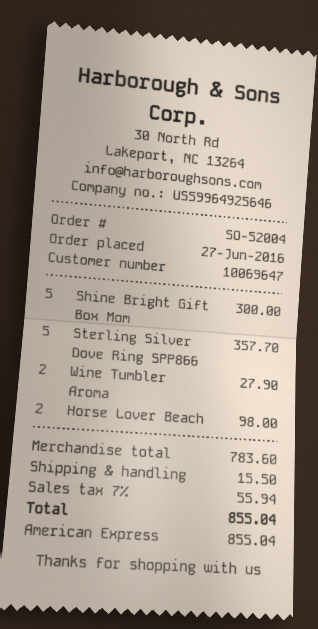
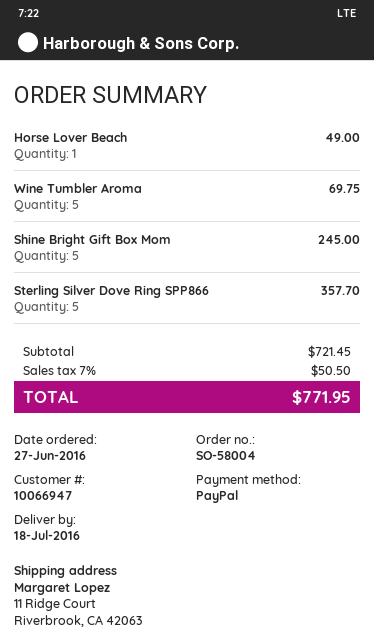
order number: SO-52004 -> SO-58004
customer number: 10069647 -> 10066947
payment method: American Express -> PayPal
Shine Bright Gift Box Mom: 5 for 300.00 -> 5 for 245.00
Wine Tumbler Aroma: 2 for 27.90 -> 5 for 69.75
Horse Lover Beach: 2 for 98.00 -> 1 for 49.00
subtotal: 783.60 -> 721.45
shipping: 15.50 -> none
tax: 7% = 55.94 -> 7% = 50.50
total: 855.04 -> 771.95

